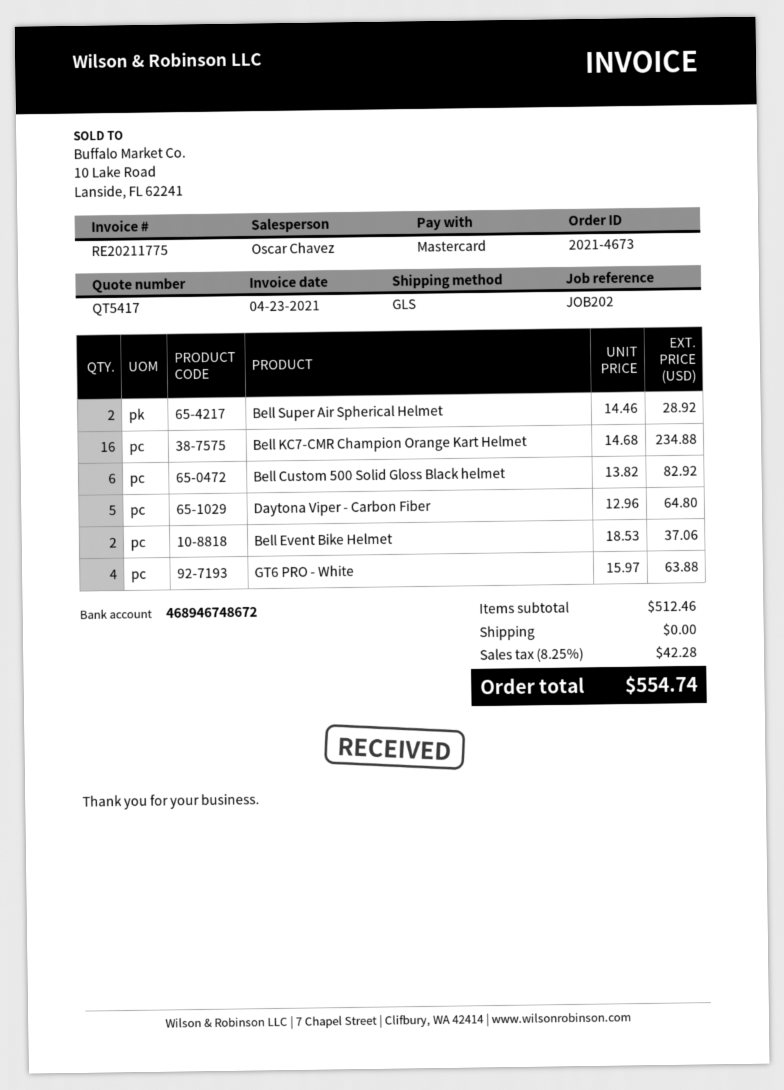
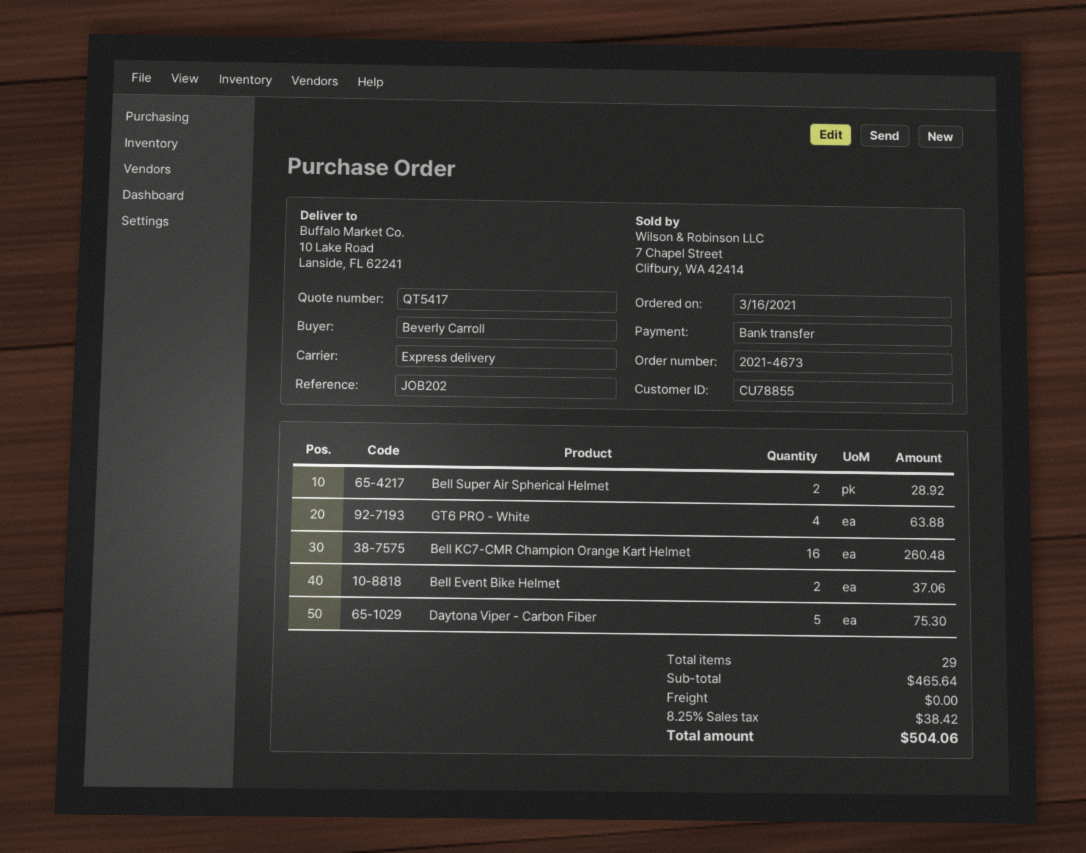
payment method: Mastercard -> bank transfer
shipping method: GLS -> express
Bell KC7-CMR Champion Orange Kart Helmet: 16 for 234.88 -> 16 for 260.48
Bell Custom 500 Solid Gloss Black helmet: 6 for 82.92 -> none
Daytona Viper - Carbon Fiber: 5 for 64.80 -> 5 for 75.30
subtotal: 512.46 -> 465.64
tax: 8.25% = 42.28 -> 8.25% = 38.42
total: 554.74 -> 504.06

